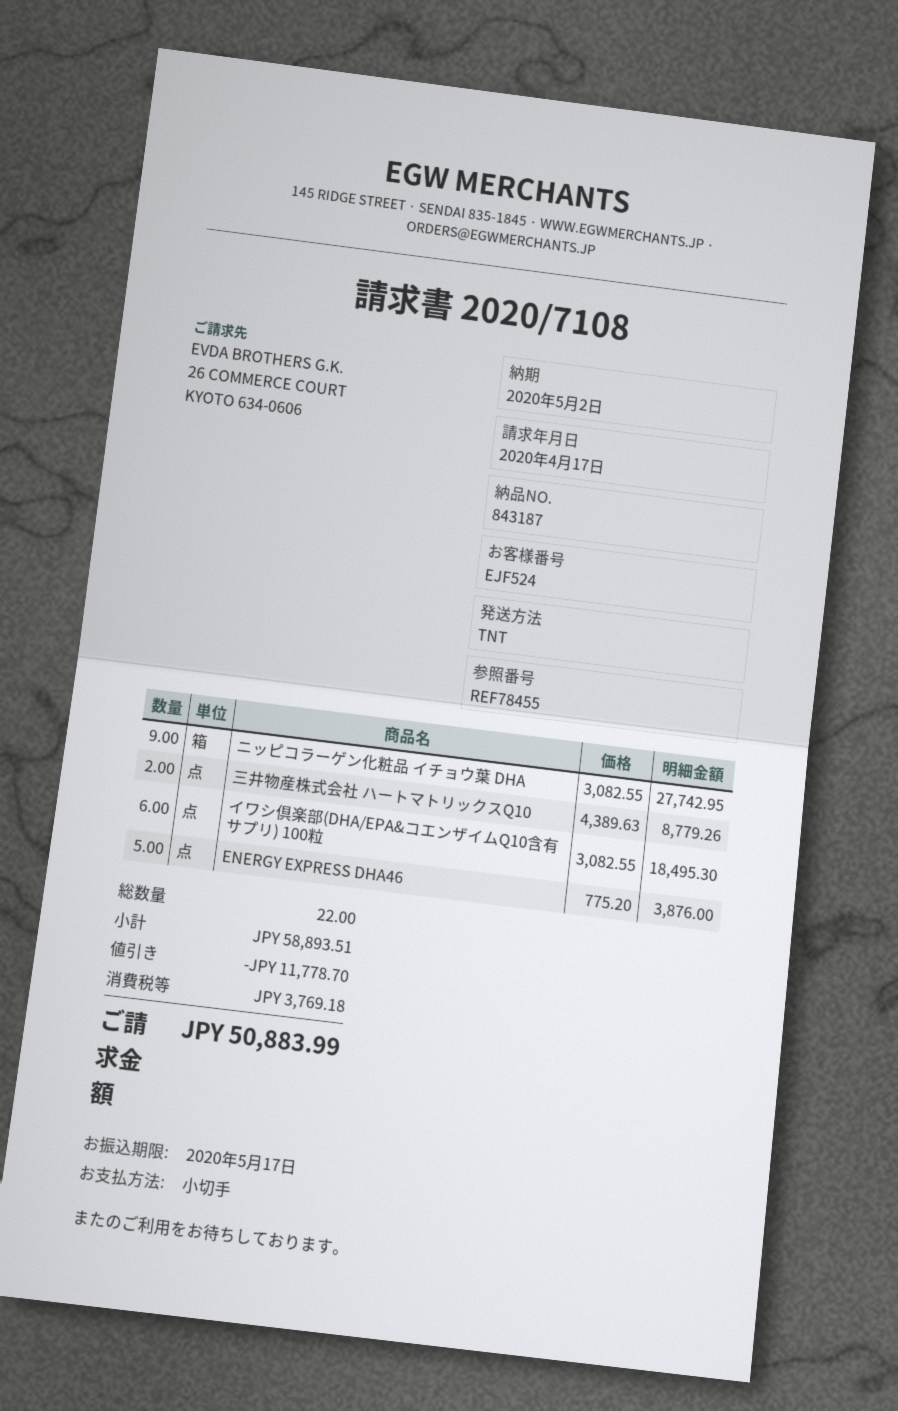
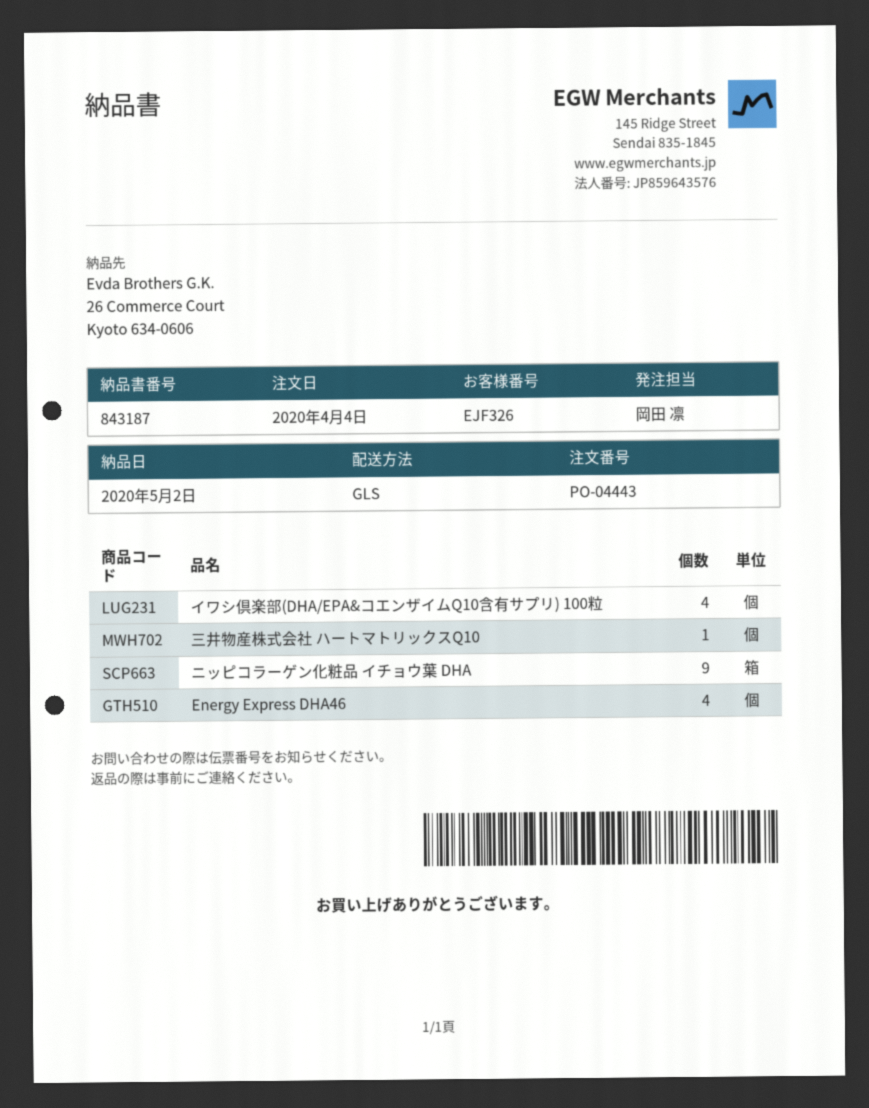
customer number: EJF524 -> EJF326
shipping method: TNT -> GLS
三井物産株式会社 ハートマトリックスQ10: 2 -> 1
イワシ倶楽部(DHA/EPA&コエンザイムQ10含有サプリ) 100粒: 6 -> 4
ENERGY EXPRESS DHA46: 5 -> 4

